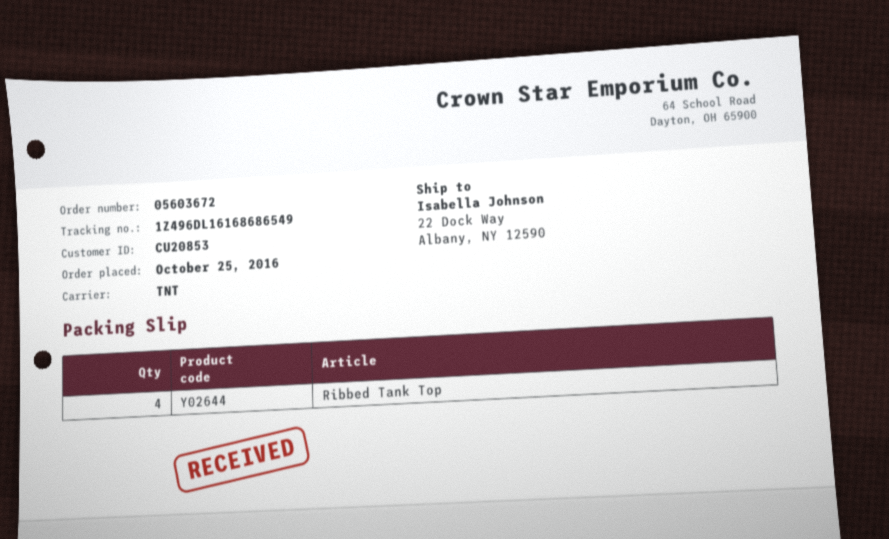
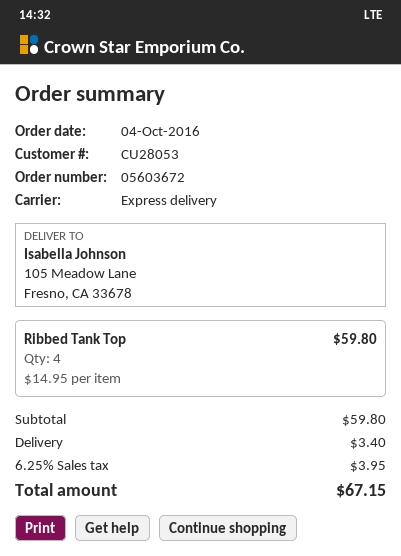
order date: 2016-10-25 -> 2016-10-04
customer number: CU20853 -> CU28053
shipping method: TNT -> express
ship to: 22 Dock Way, Albany, NY 12590 -> 105 Meadow Lane, Fresno, CA 33678

